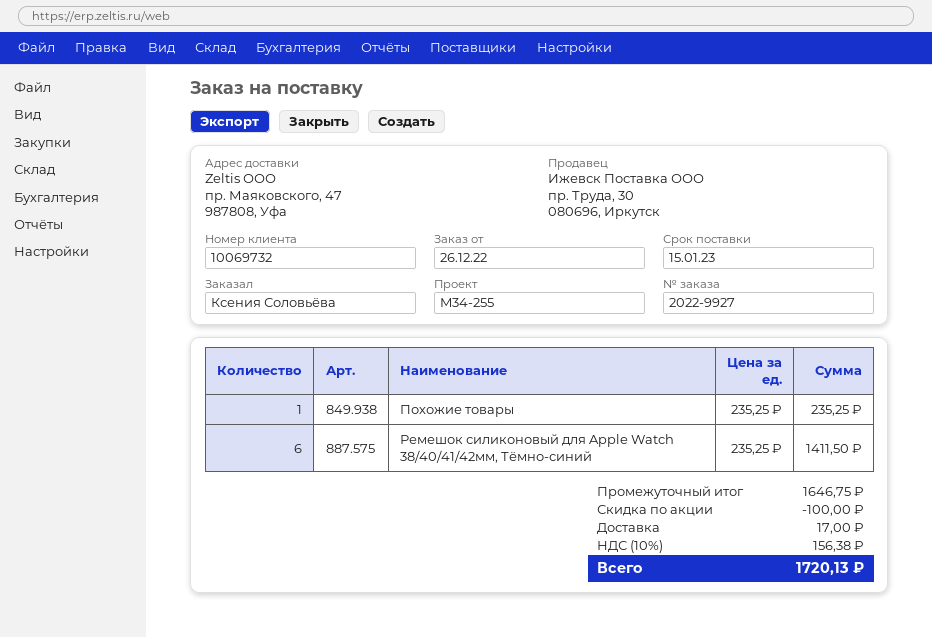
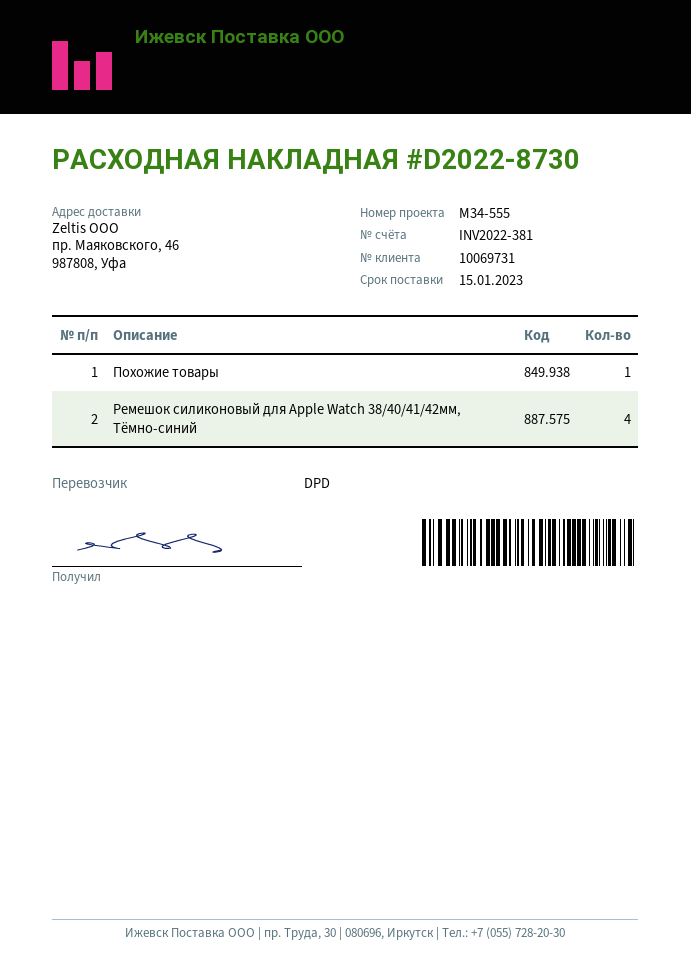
customer number: 10069732 -> 10069731
reference: M34-255 -> M34-555
ship to: пр. Маяковского, 47, 987808, Уфа -> пр. Маяковского, 46, 987808, Уфа
Ремешок силиконовый для Apple Watch 38/40/41/42мм, Тёмно-синий: 6 -> 4

